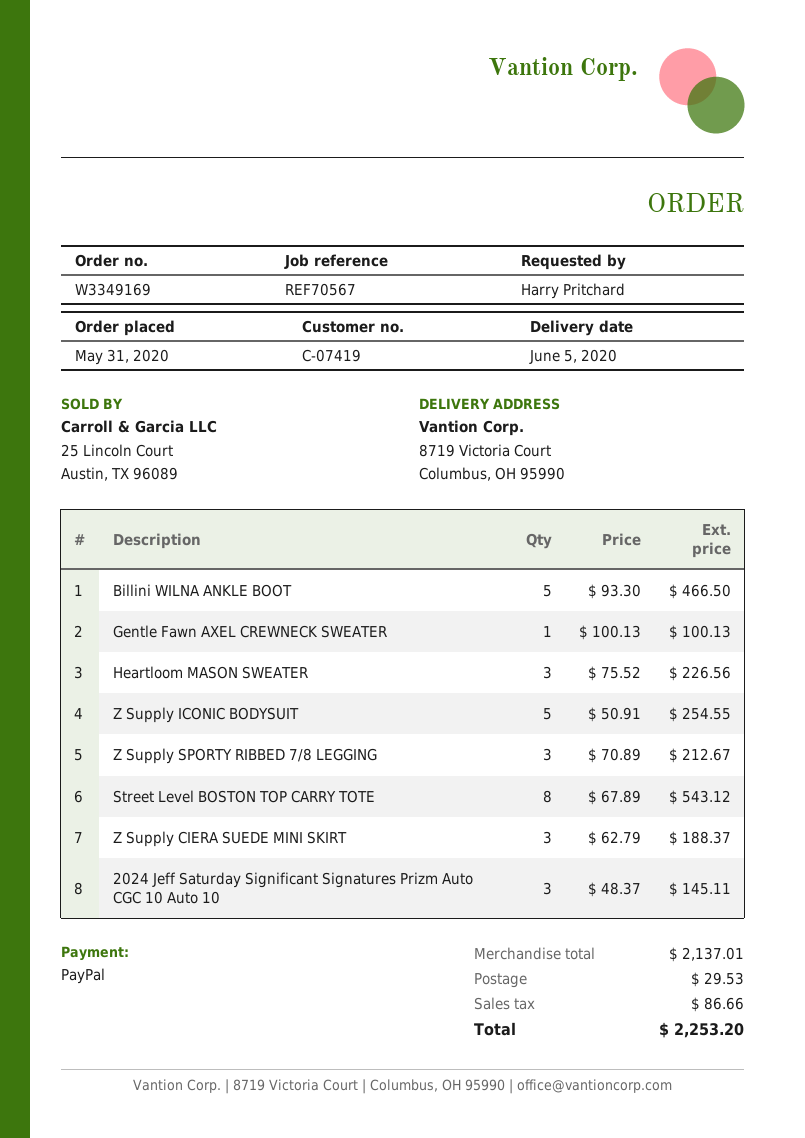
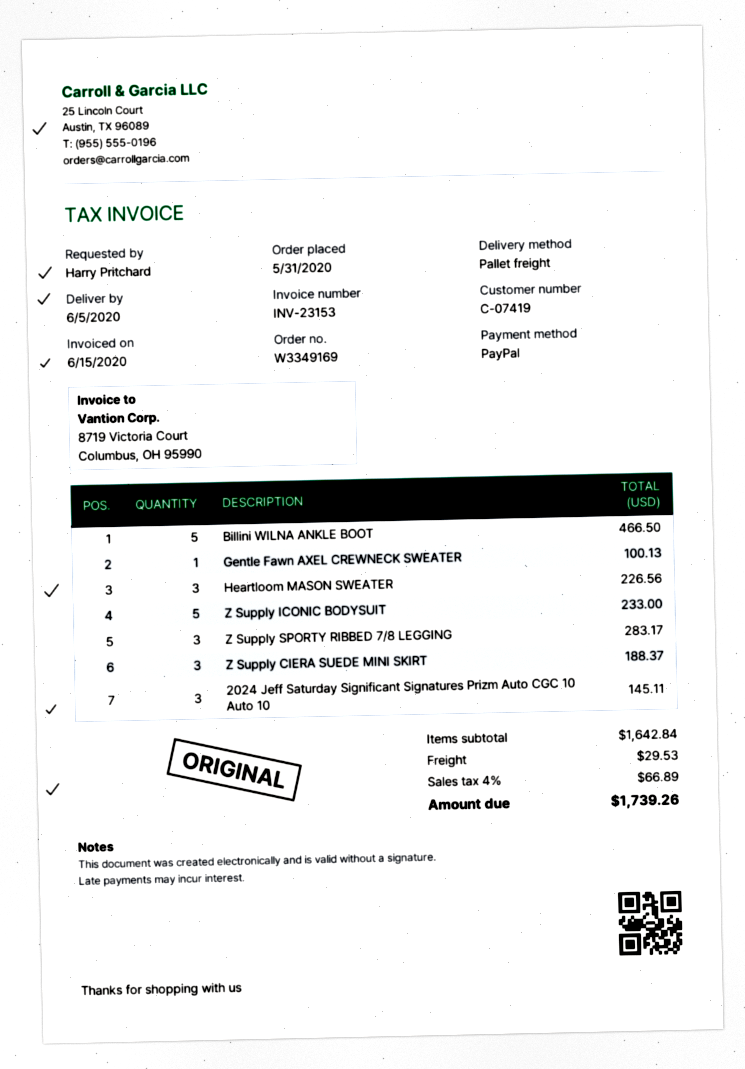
Z Supply ICONIC BODYSUIT: 5 for 254.55 -> 5 for 233.00
Z Supply SPORTY RIBBED 7/8 LEGGING: 3 for 212.67 -> 3 for 283.17
Street Level BOSTON TOP CARRY TOTE: 8 for 543.12 -> none
subtotal: 2137.01 -> 1642.84
tax: 86.66 -> 66.89
total: 2253.20 -> 1739.26

